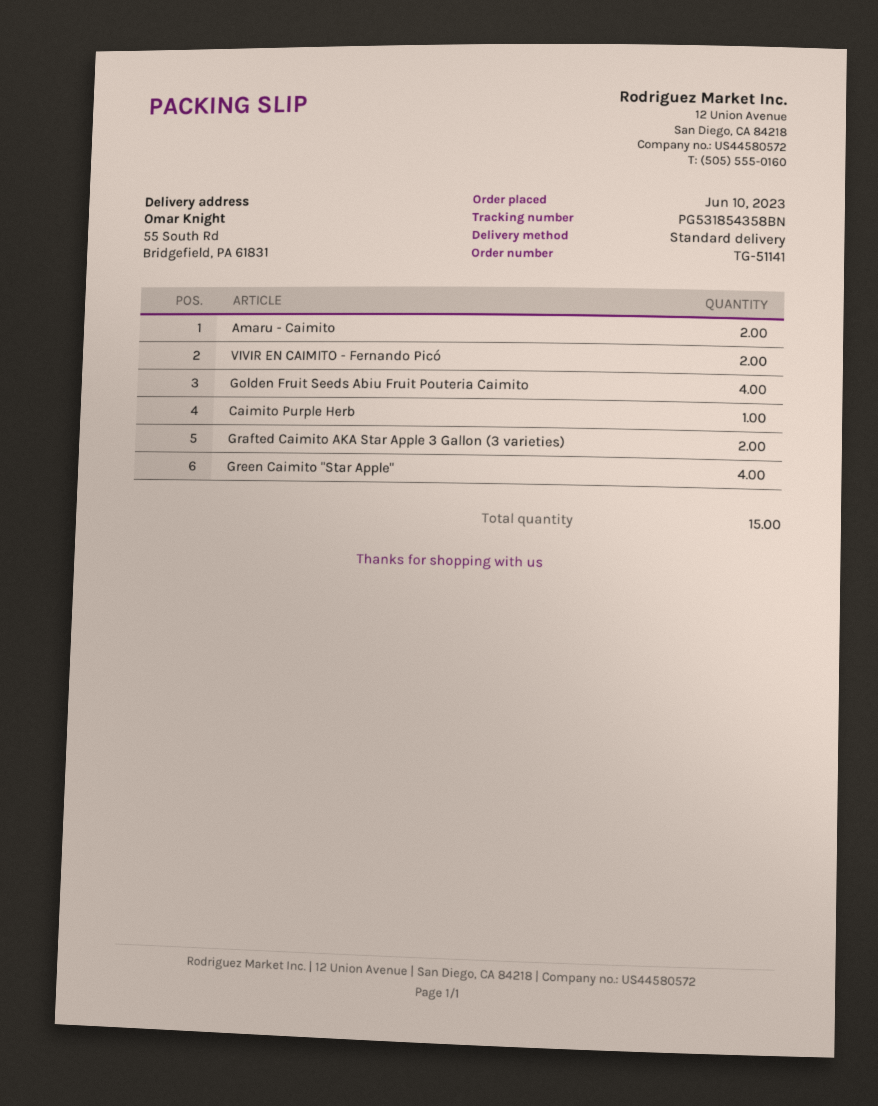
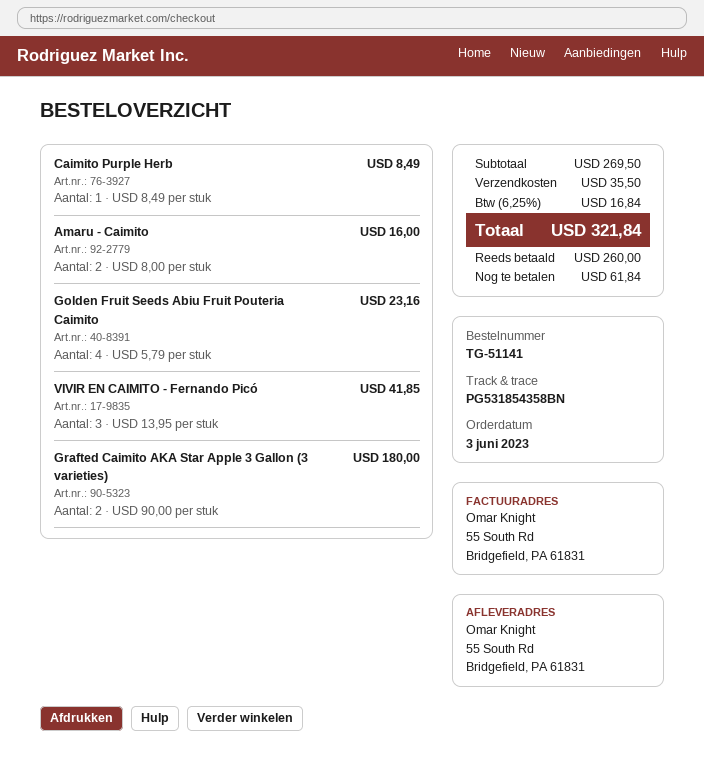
order date: 2023-06-10 -> 2023-06-03
VIVIR EN CAIMITO - Fernando Picó: 2 -> 3
Green Caimito "Star Apple": 4 -> none

